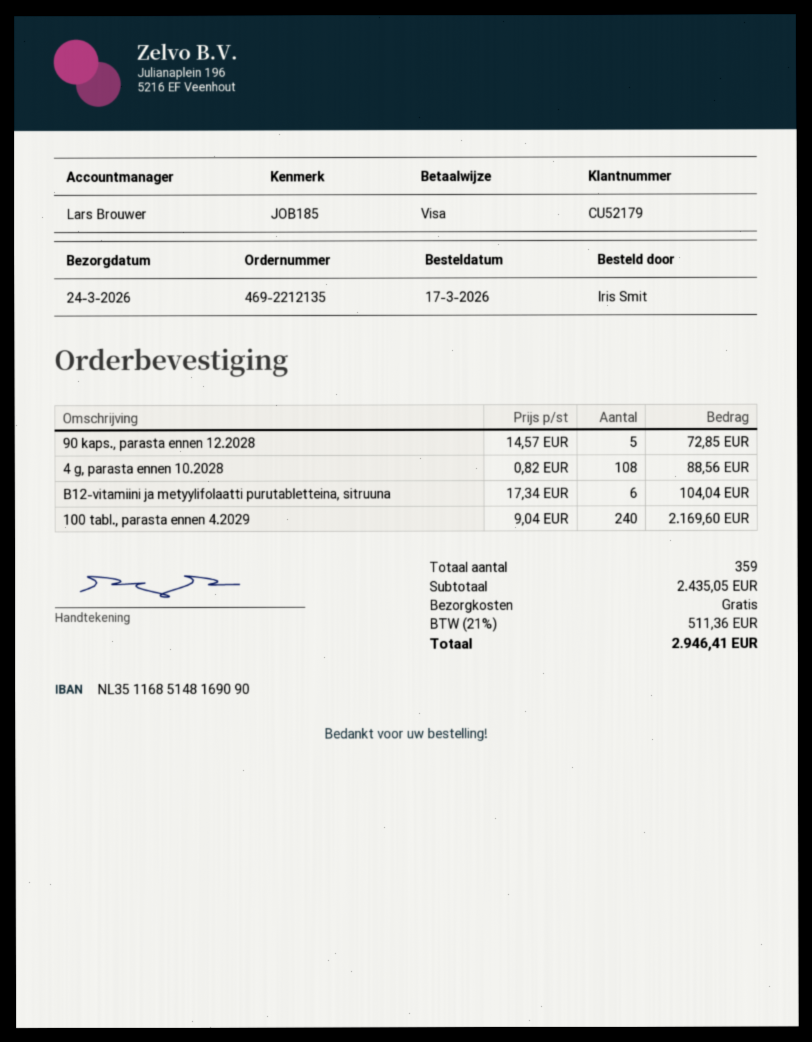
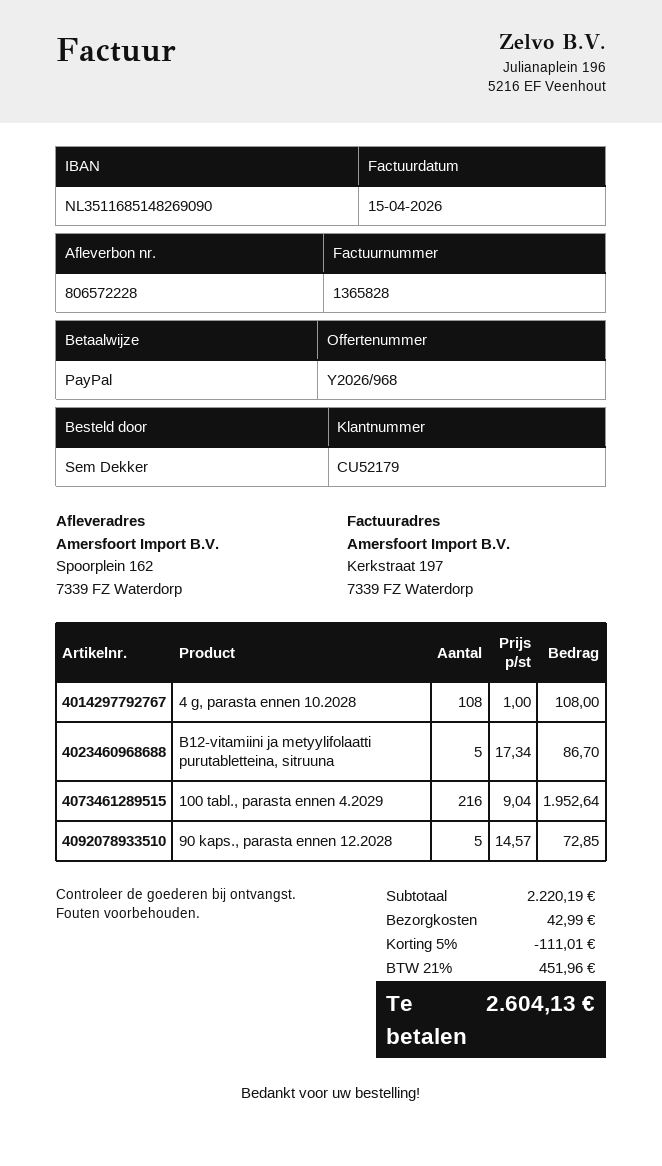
ordered by: Iris Smit -> Sem Dekker
payment method: Visa -> PayPal
bank account: NL3511685148169090 -> NL3511685148269090
4 g, parasta ennen 10.2028: 108 x 0.82 = 88.56 -> 108 x 1.00 = 108.00
B12-vitamiini ja metyylifolaatti purutabletteina, sitruuna: 6 x 17.34 = 104.04 -> 5 x 17.34 = 86.70
100 tabl., parasta ennen 4.2029: 240 x 9.04 = 2169.60 -> 216 x 9.04 = 1952.64
subtotal: 2435.05 -> 2220.19
discount: none -> 5% = 111.01
shipping: 0.00 -> 42.99
tax: 21% = 511.36 -> 21% = 451.96
total: 2946.41 -> 2604.13

